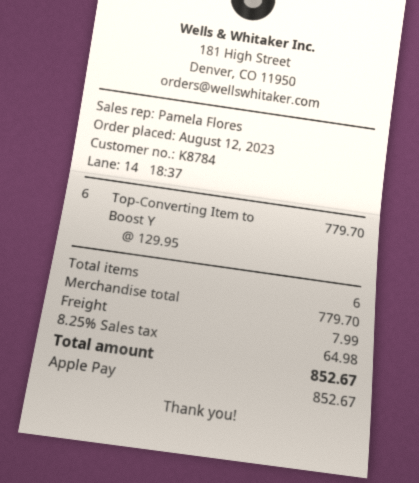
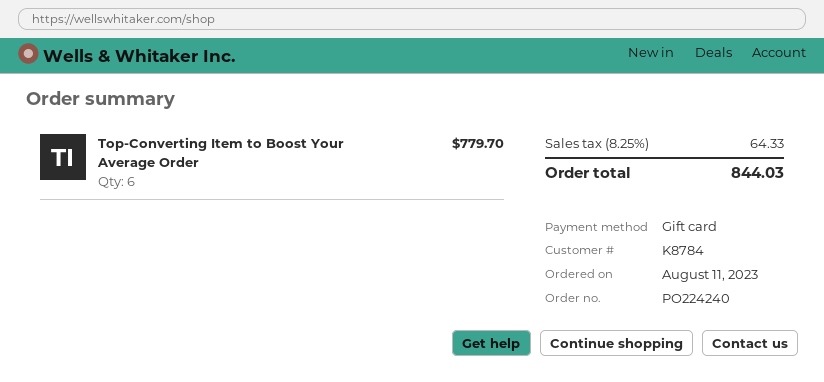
order date: 2023-08-12 -> 2023-08-11
payment method: Apple Pay -> gift card
shipping: 7.99 -> none
tax: 8.25% = 64.98 -> 8.25% = 64.33
total: 852.67 -> 844.03

